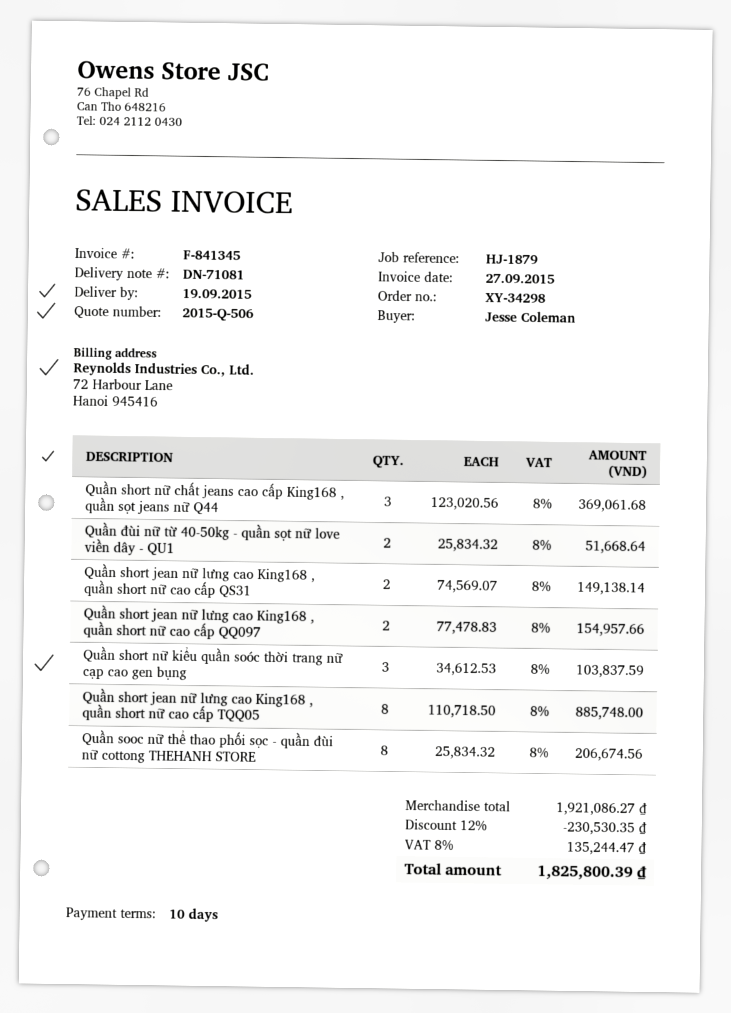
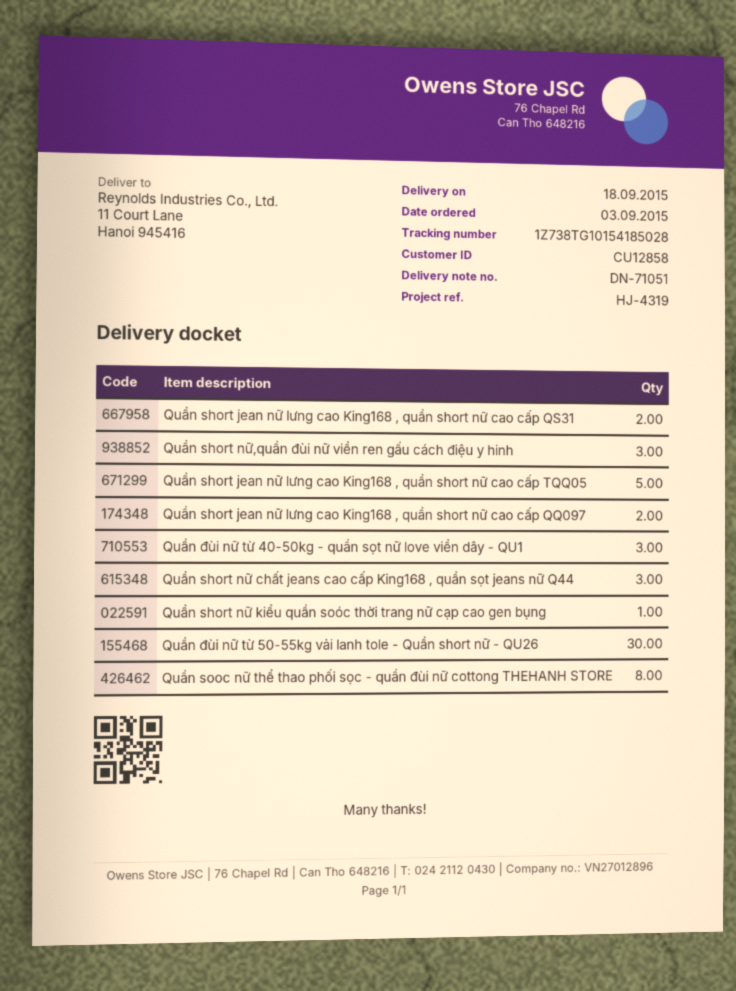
delivery note number: DN-71081 -> DN-71051
delivery date: 2015-09-19 -> 2015-09-18
reference: HJ-1879 -> HJ-4319
Quần đùi nữ từ 40-50kg - quần sọt nữ love viền dây - QU1: 2 -> 3
Quần short nữ kiểu quần soóc thời trang nữ cạp cao gen bụng: 3 -> 1
Quần short jean nữ lưng cao King168 , quần short nữ cao cấp TQQ05: 8 -> 5
Quần short nữ,quần đùi nữ viền ren gấu cách điệu y hinh: none -> 3
Quần đùi nữ từ 50-55kg vải lanh tole - Quần short nữ - QU26: none -> 30

